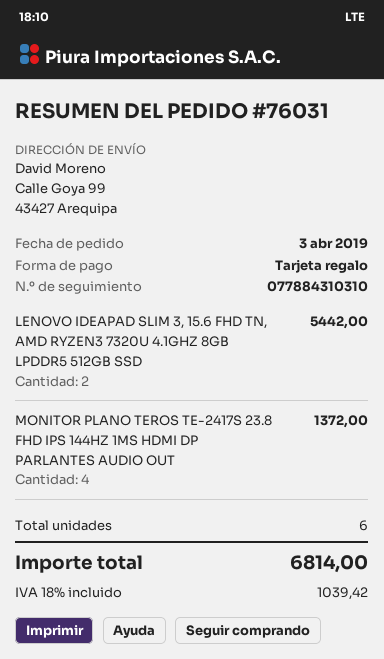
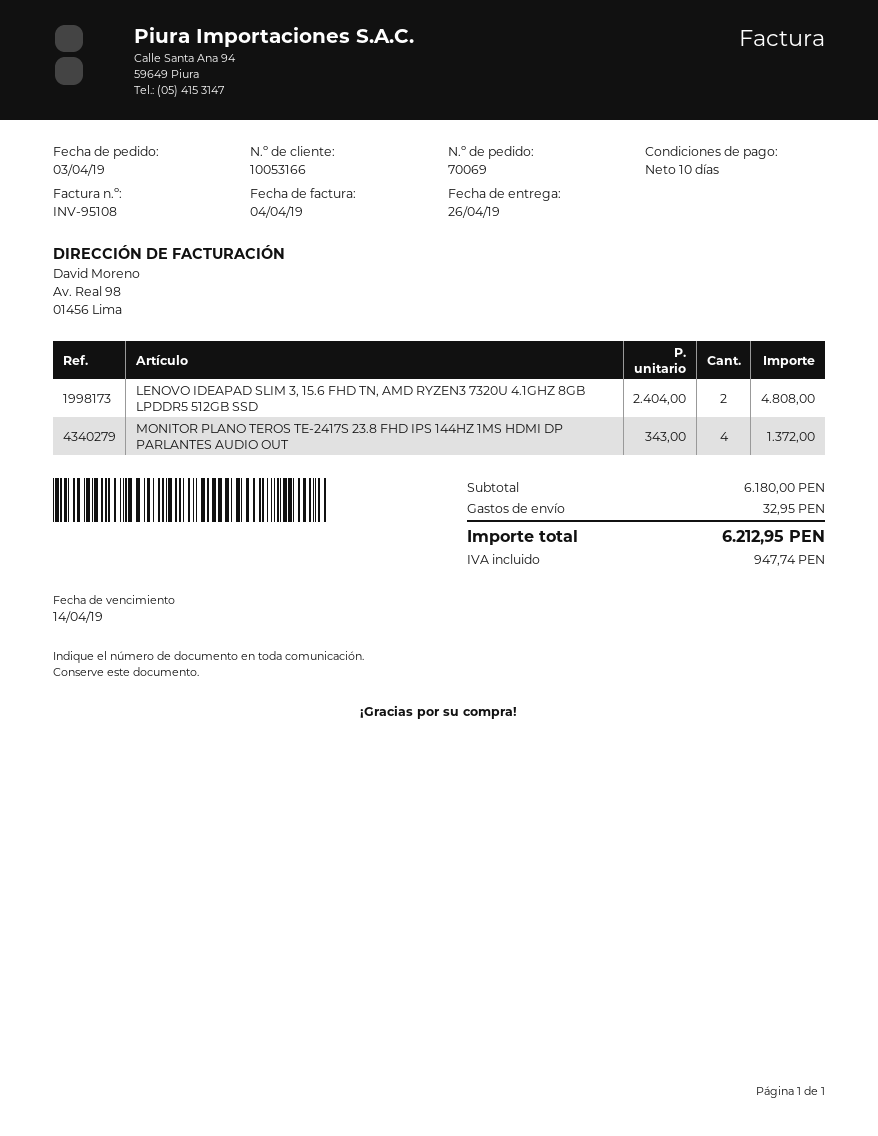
order number: 76031 -> 70069
LENOVO IDEAPAD SLIM 3, 15.6 FHD TN, AMD RYZEN3 7320U 4.1GHZ 8GB LPDDR5 512GB SSD: 2 for 5442.00 -> 2 for 4808.00
shipping: none -> 32.95
tax: 1039.42 -> 947.74
total: 6814.00 -> 6212.95

